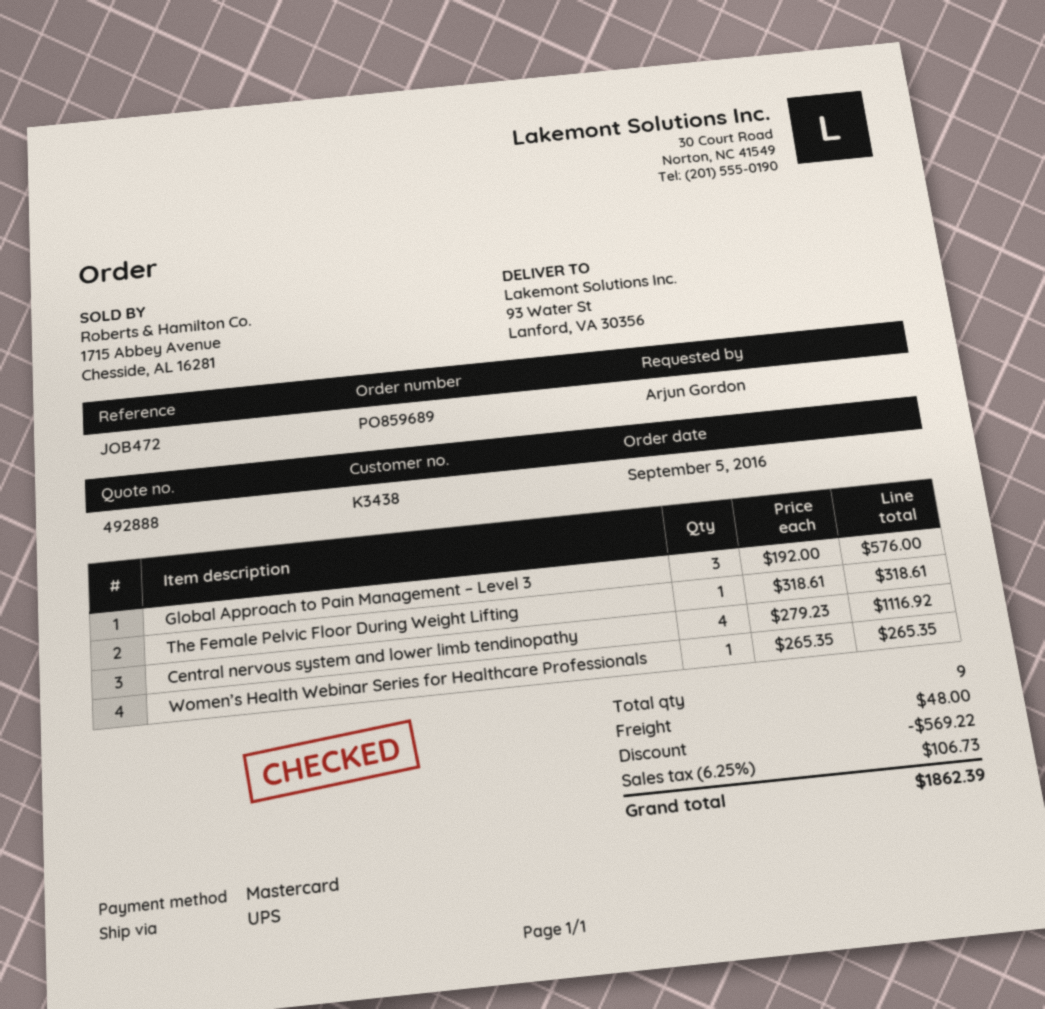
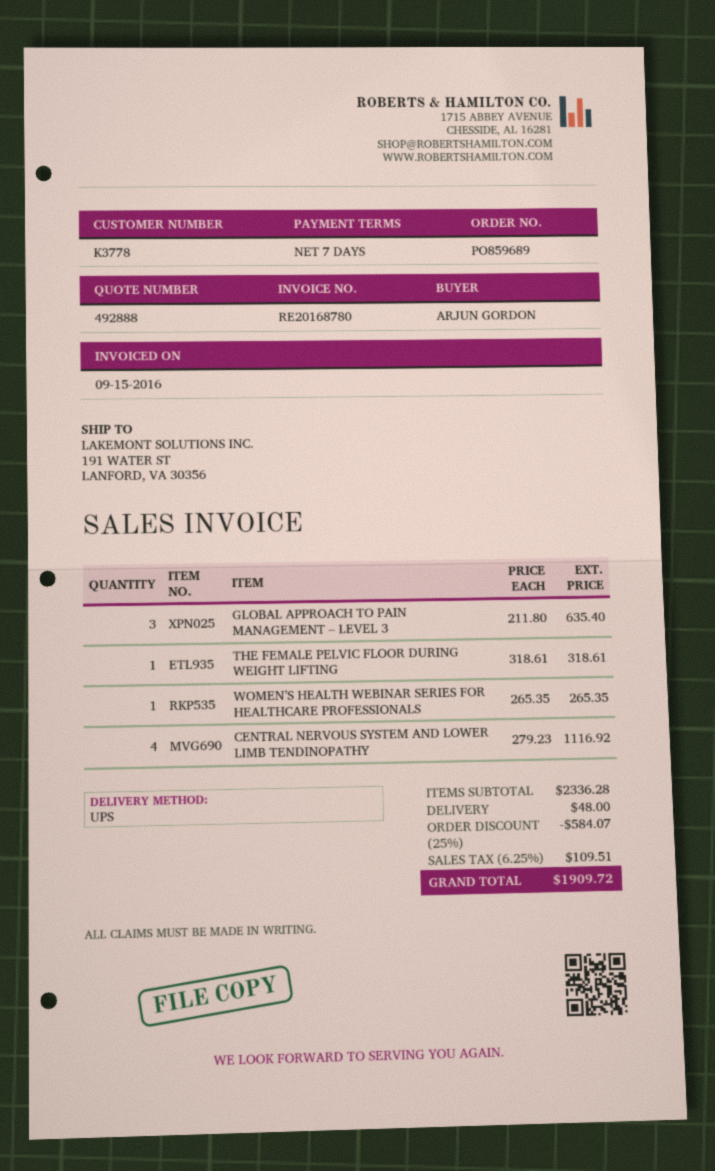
customer number: K3438 -> K3778
ship to: 93 Water St, Lanford, VA 30356 -> 191 WATER ST, LANFORD, VA 30356
Global Approach to Pain Management – Level 3: 3 x 192.00 = 576.00 -> 3 x 211.80 = 635.40
discount: 569.22 -> 584.07
tax: 6.25% = 106.73 -> 6.25% = 109.51
total: 1862.39 -> 1909.72

